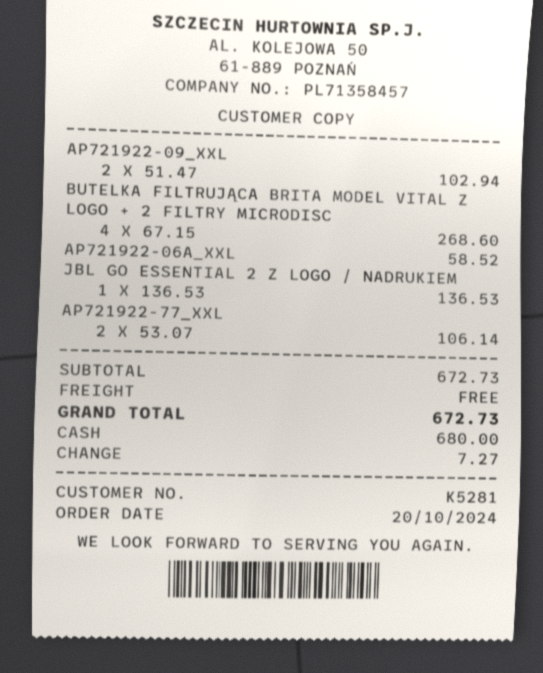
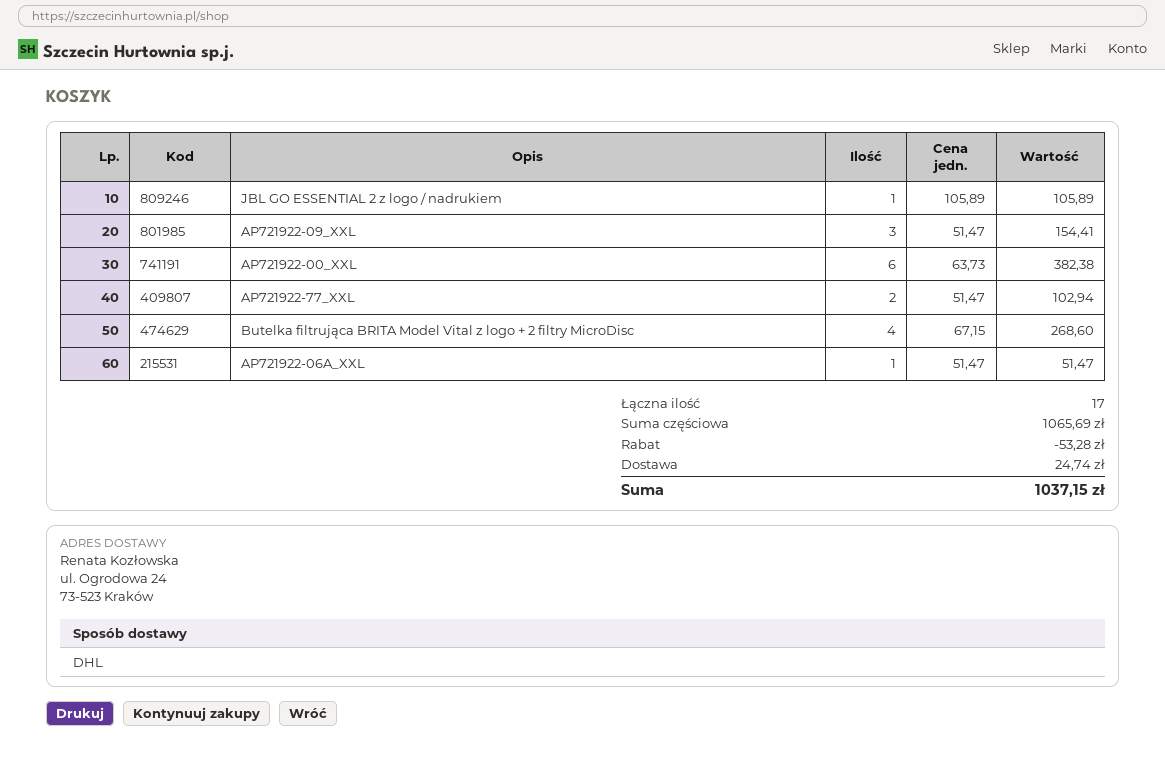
AP721922-09_XXL: 2 x 51.47 = 102.94 -> 3 x 51.47 = 154.41
AP721922-06A_XXL: 1 x 58.52 = 58.52 -> 1 x 51.47 = 51.47
JBL GO ESSENTIAL 2 Z LOGO / NADRUKIEM: 1 x 136.53 = 136.53 -> 1 x 105.89 = 105.89
AP721922-77_XXL: 2 x 53.07 = 106.14 -> 2 x 51.47 = 102.94
AP721922-00_XXL: none -> 6 x 63.73 = 382.38
subtotal: 672.73 -> 1065.69
discount: none -> 53.28
shipping: 0.00 -> 24.74
total: 672.73 -> 1037.15

